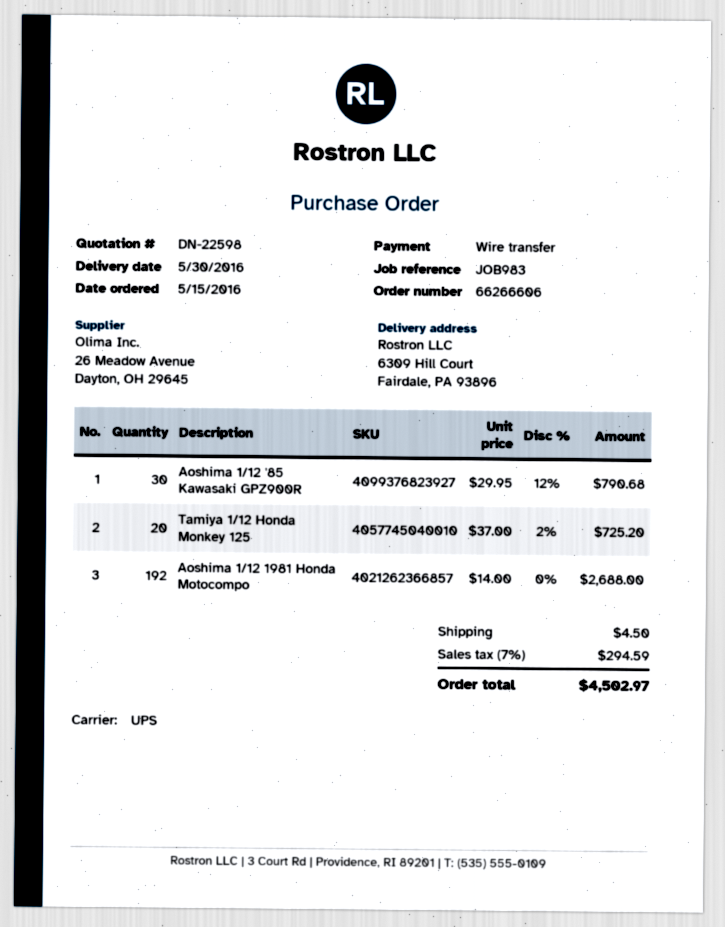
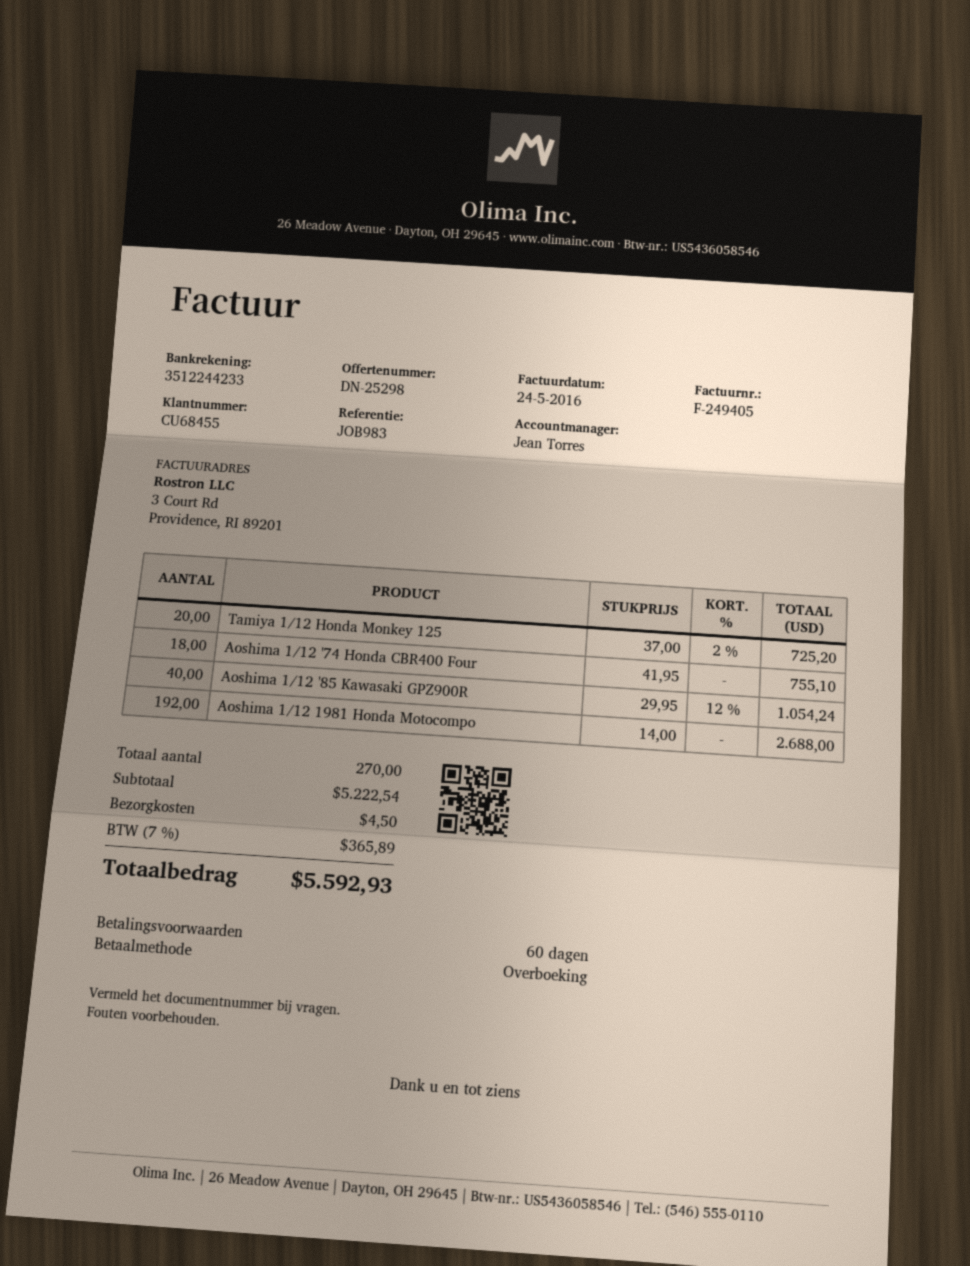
quote number: DN-22598 -> DN-25298
Aoshima 1/12 '85 Kawasaki GPZ900R: 30 x 29.95 - 12% = 790.68 -> 40 x 29.95 - 12% = 1054.24
Aoshima 1/12 '74 Honda CBR400 Four: none -> 18 x 41.95 = 755.10
tax: 7% = 294.59 -> 7% = 365.89
total: 4502.97 -> 5592.93

